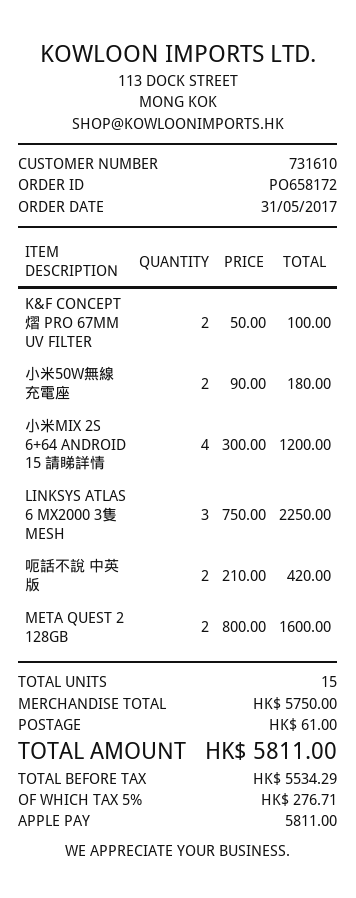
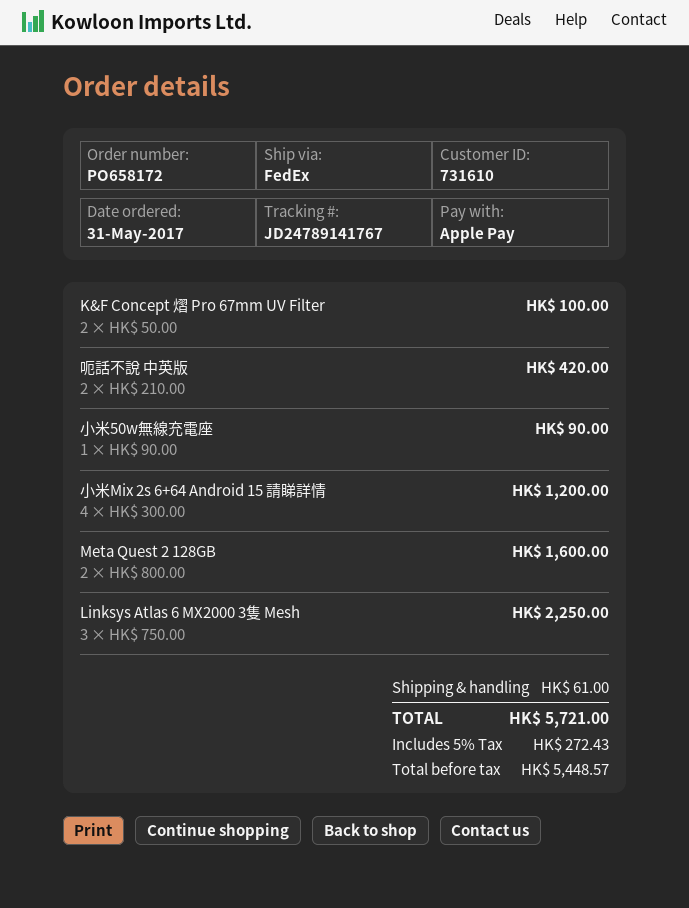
小米50W無線充電座: 2 x 90.00 = 180.00 -> 1 x 90.00 = 90.00
net: 5534.29 -> 5448.57
tax: 5% = 276.71 -> 5% = 272.43
total: 5811.00 -> 5721.00

